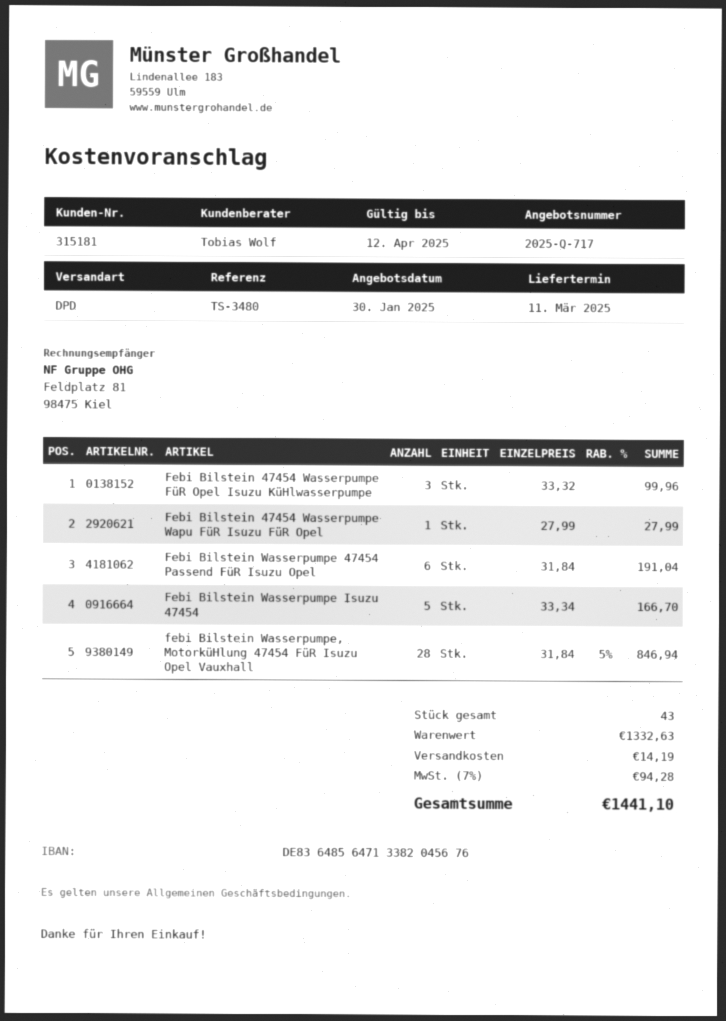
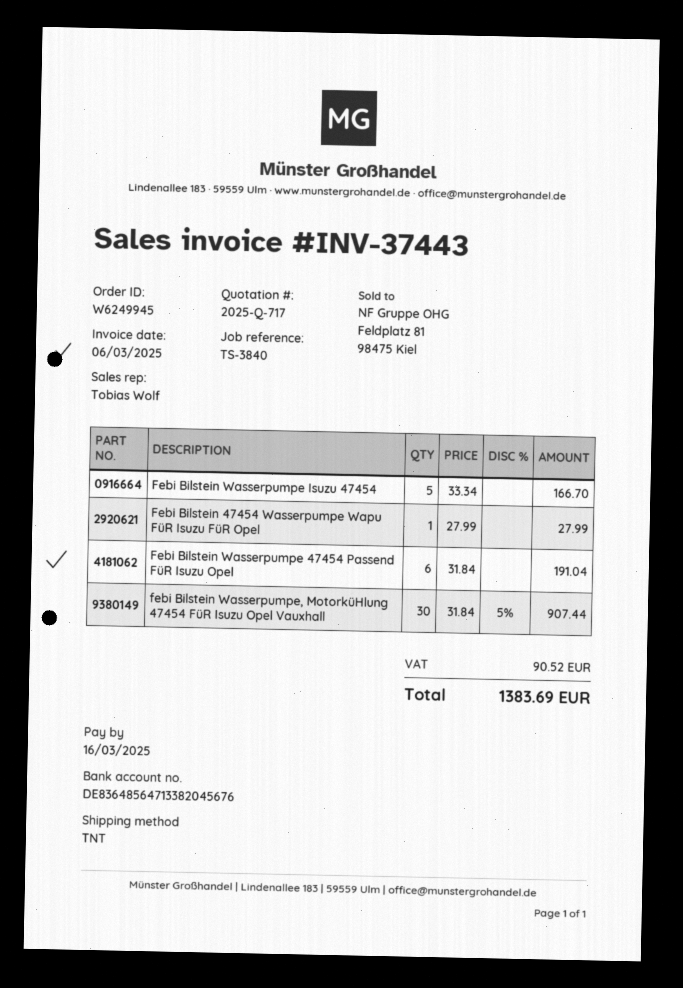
reference: TS-3480 -> TS-3840
shipping method: DPD -> TNT
Febi Bilstein 47454 Wasserpumpe FüR Opel Isuzu KüHlwasserpumpe: 3 x 33.32 = 99.96 -> none
febi Bilstein Wasserpumpe, MotorküHlung 47454 FüR Isuzu Opel Vauxhall: 28 x 31.84 - 5% = 846.94 -> 30 x 31.84 - 5% = 907.44
shipping: 14.19 -> none
tax: 94.28 -> 90.52
total: 1441.10 -> 1383.69

